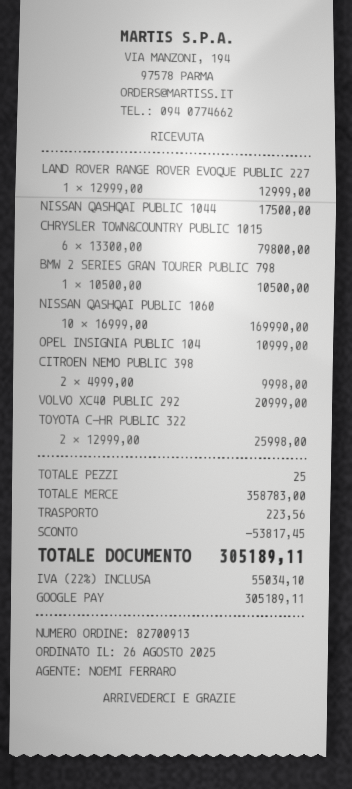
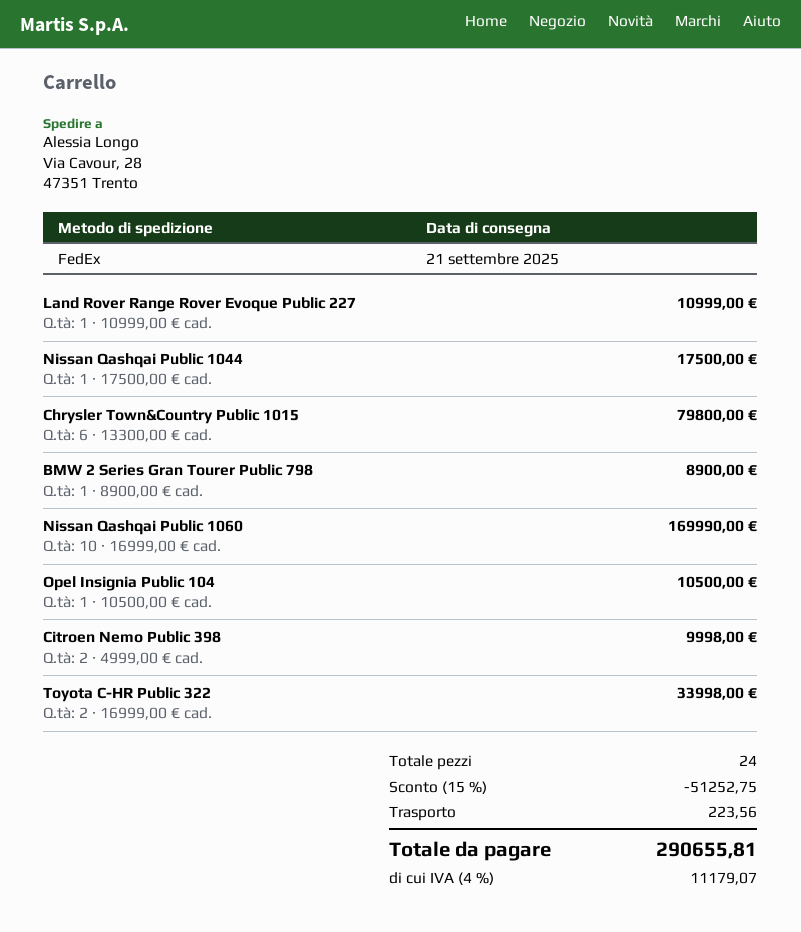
LAND ROVER RANGE ROVER EVOQUE PUBLIC 227: 1 x 12999.00 = 12999.00 -> 1 x 10999.00 = 10999.00
BMW 2 SERIES GRAN TOURER PUBLIC 798: 1 x 10500.00 = 10500.00 -> 1 x 8900.00 = 8900.00
OPEL INSIGNIA PUBLIC 104: 1 x 10999.00 = 10999.00 -> 1 x 10500.00 = 10500.00
VOLVO XC40 PUBLIC 292: 1 x 20999.00 = 20999.00 -> none
TOYOTA C-HR PUBLIC 322: 2 x 12999.00 = 25998.00 -> 2 x 16999.00 = 33998.00
total quantity: 25 -> 24
discount: 53817.45 -> 51252.75
tax: 22% = 55034.10 -> 4% = 11179.07
total: 305189.11 -> 290655.81

